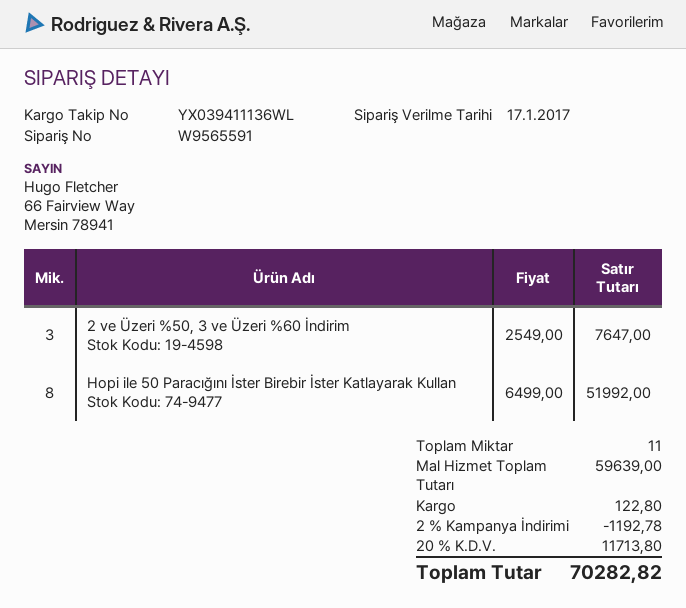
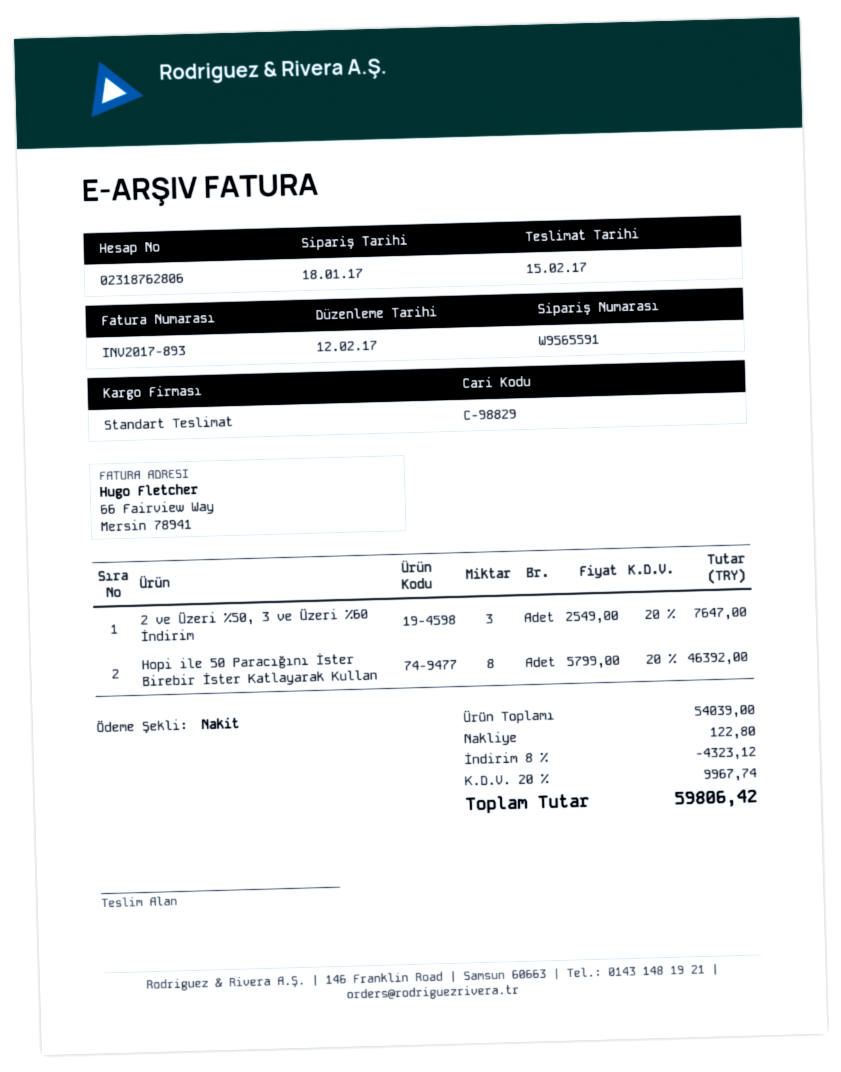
order date: 2017-01-17 -> 2017-01-18
Hopi ile 50 Paracığını İster Birebir İster Katlayarak Kullan: 8 x 6499.00 = 51992.00 -> 8 x 5799.00 = 46392.00
subtotal: 59639.00 -> 54039.00
discount: 2% = 1192.78 -> 8% = 4323.12
tax: 20% = 11713.80 -> 20% = 9967.74
total: 70282.82 -> 59806.42

